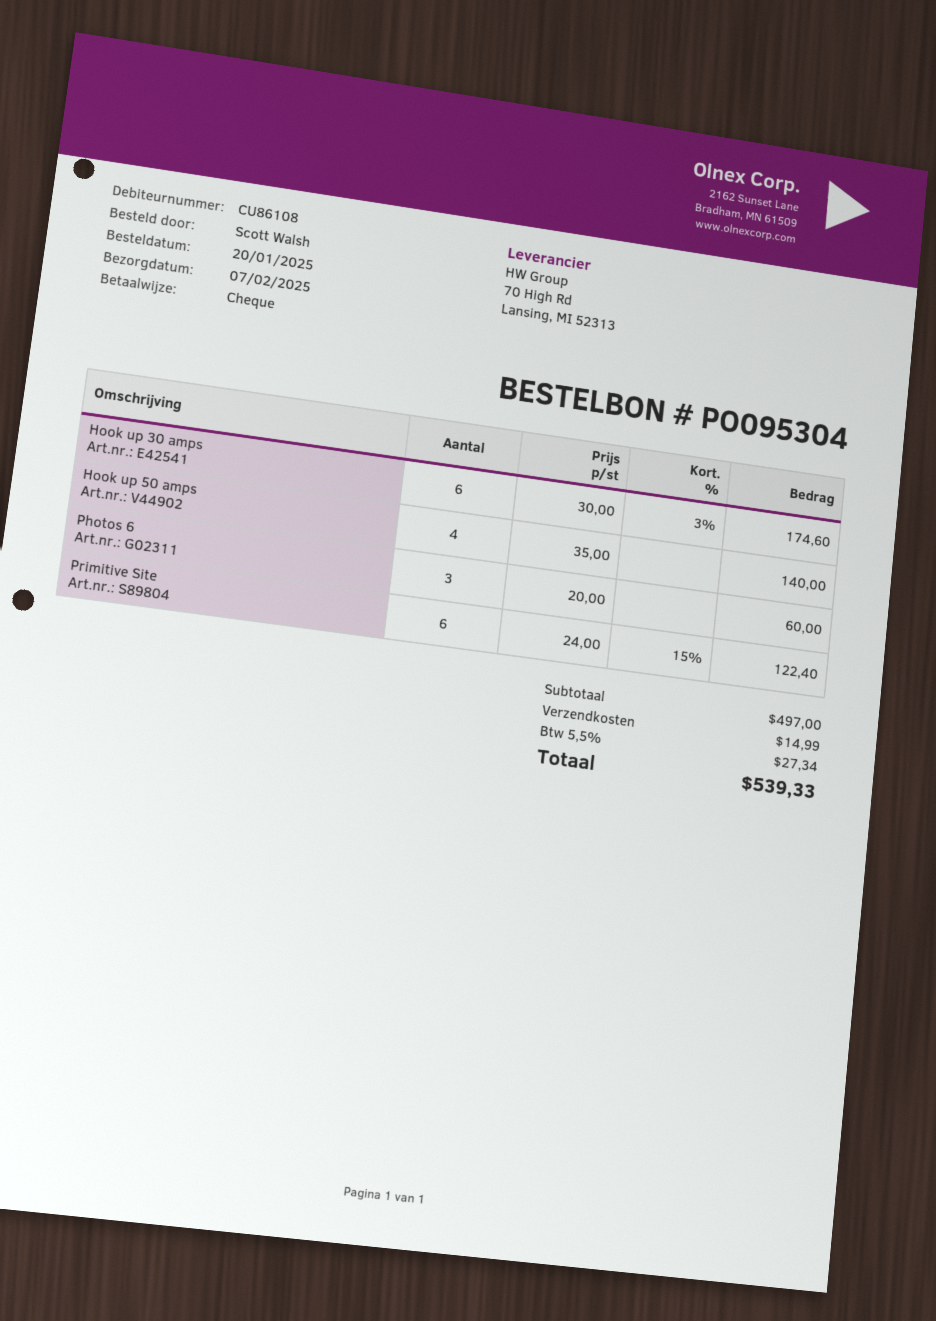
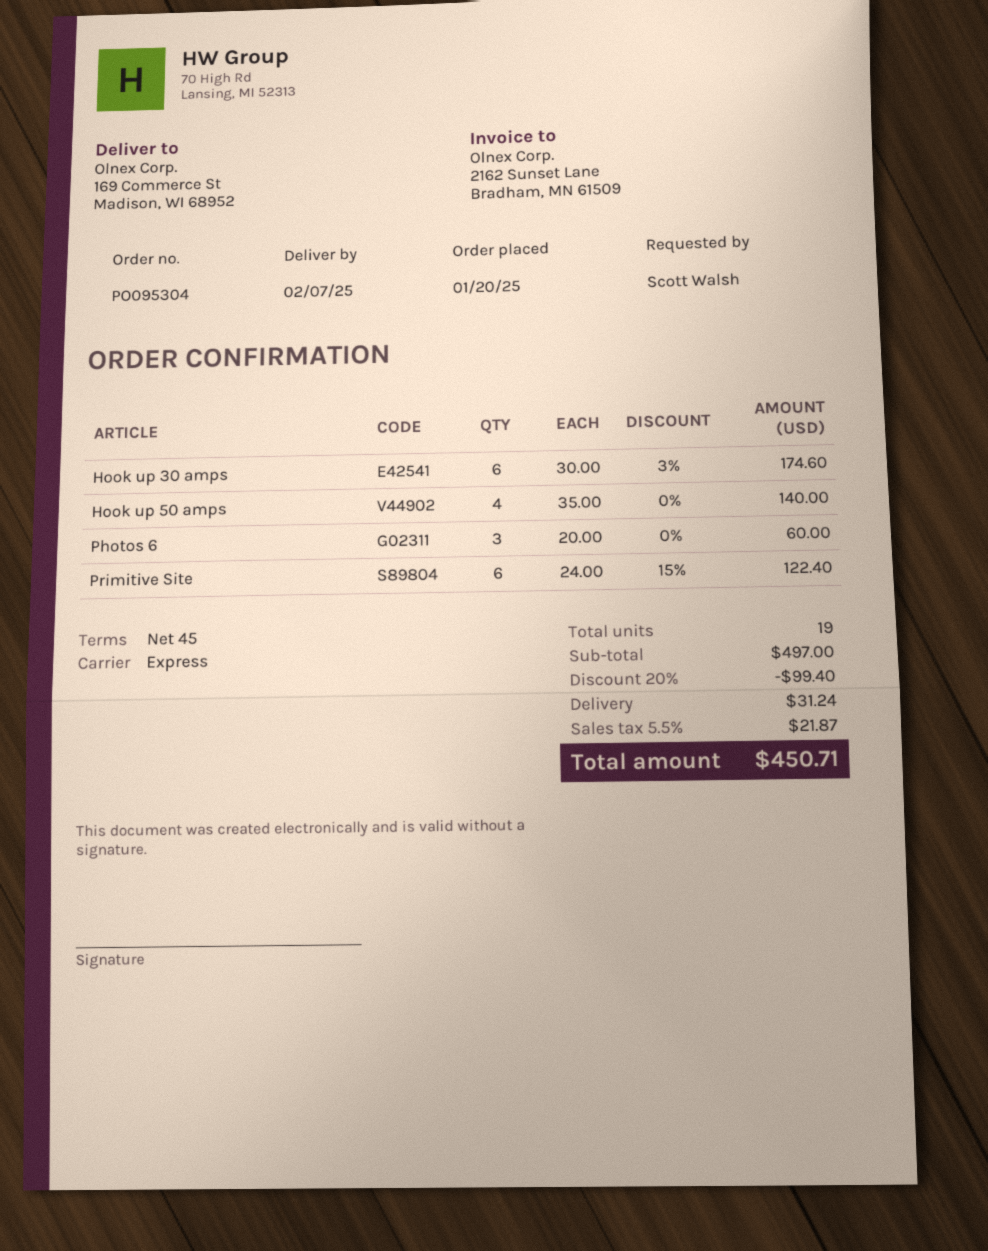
discount: none -> 20% = 99.40
shipping: 14.99 -> 31.24
tax: 5.5% = 27.34 -> 5.5% = 21.87
total: 539.33 -> 450.71

